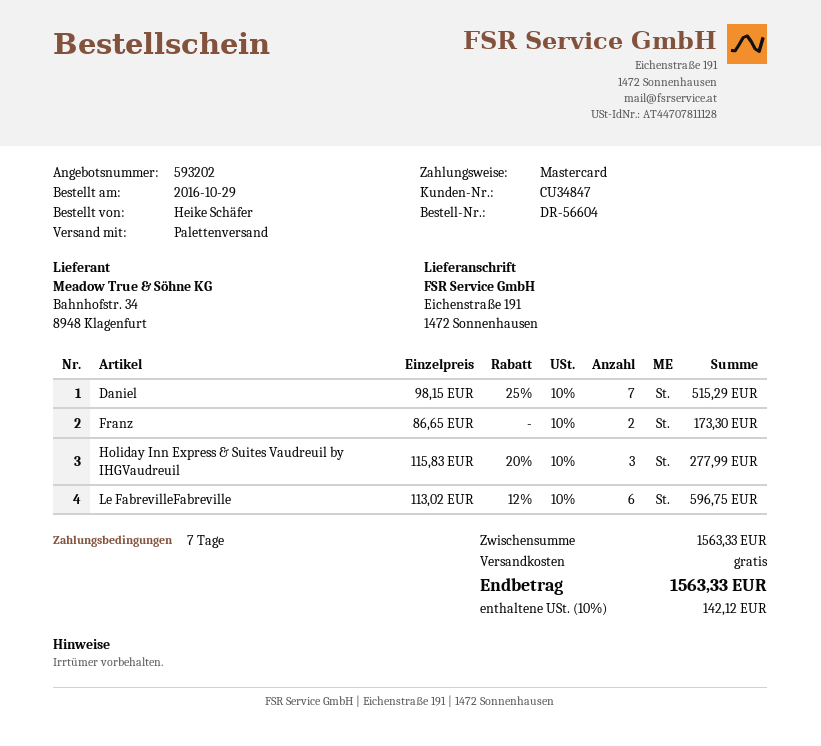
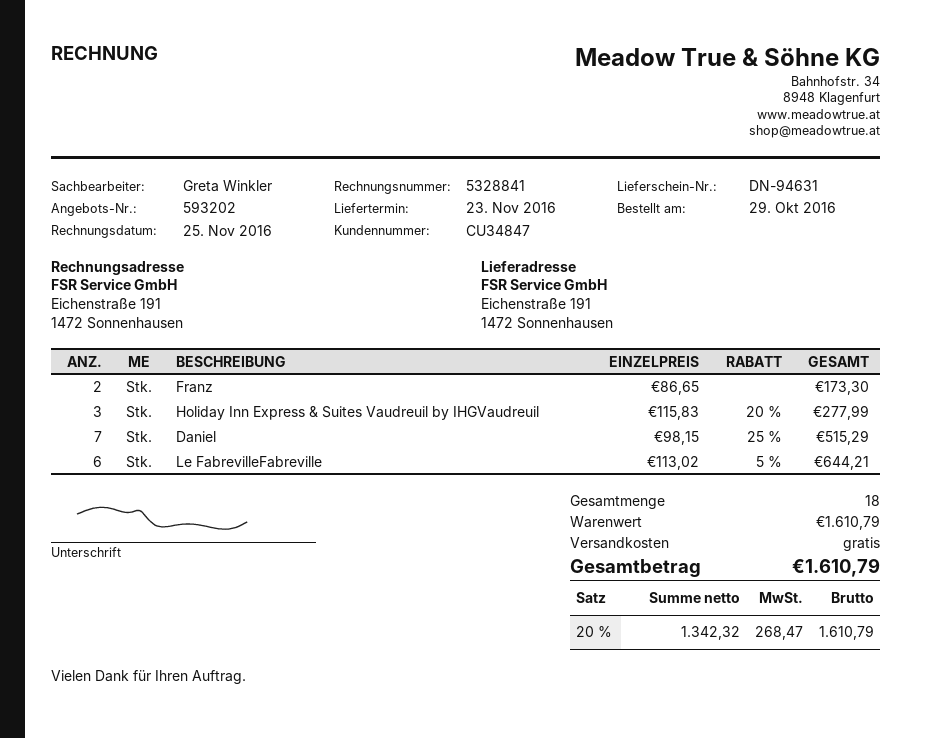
Le FabrevilleFabreville: 6 x 113.02 - 12% = 596.75 -> 6 x 113.02 - 5% = 644.21
subtotal: 1563.33 -> 1610.79
tax: 10% = 142.12 -> 20% = 268.47
total: 1563.33 -> 1610.79

